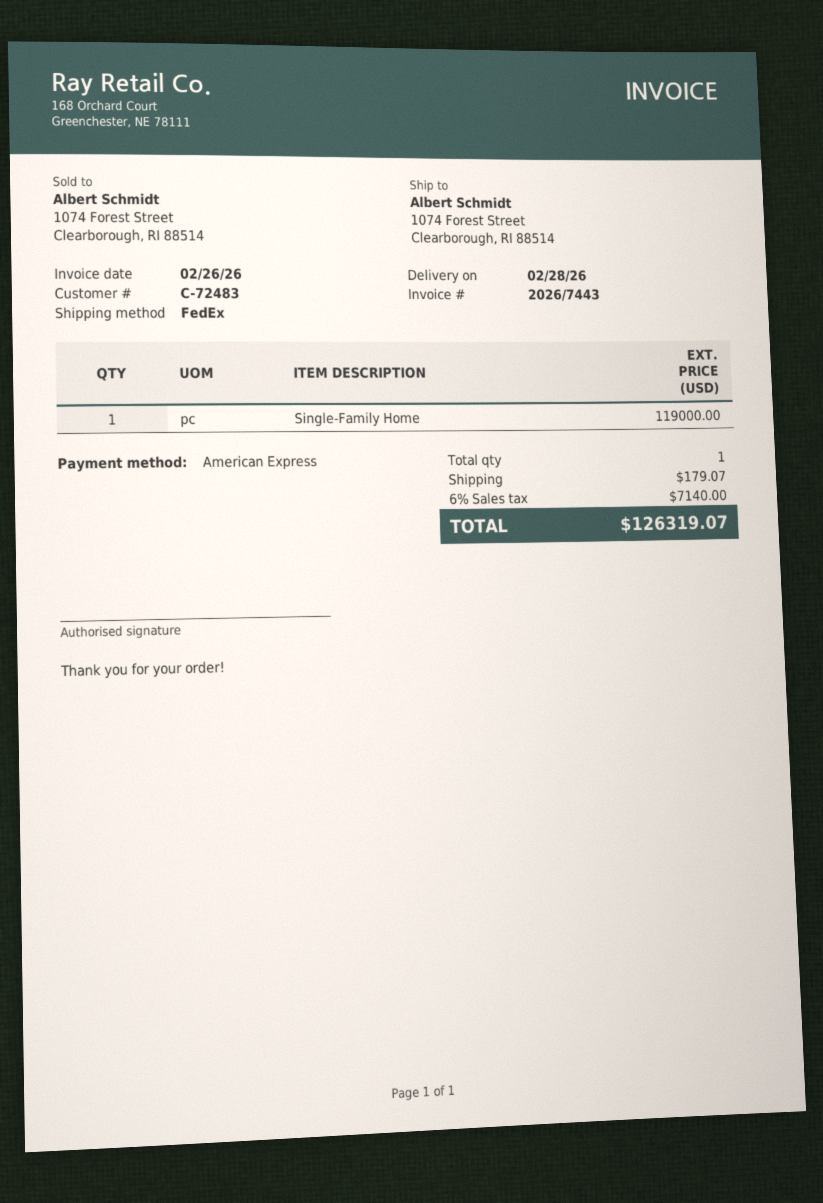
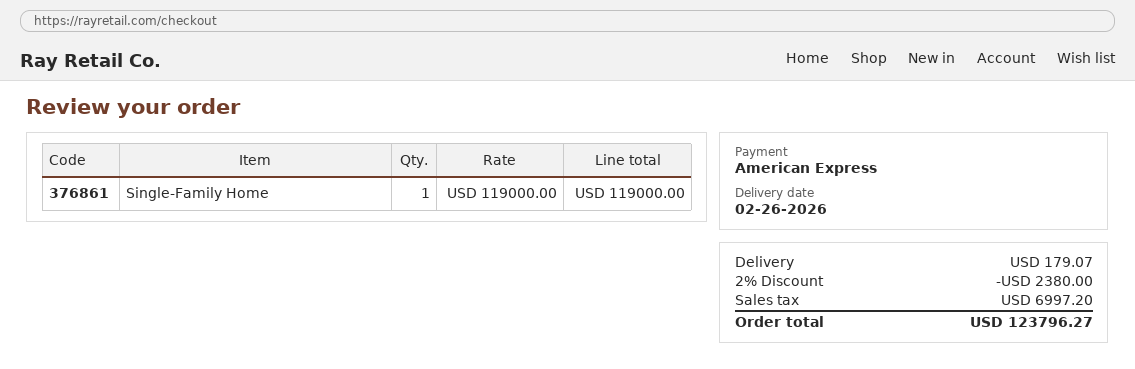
delivery date: 2026-02-28 -> 2026-02-26
discount: none -> 2% = 2380.00
tax: 7140.00 -> 6997.20
total: 126319.07 -> 123796.27

